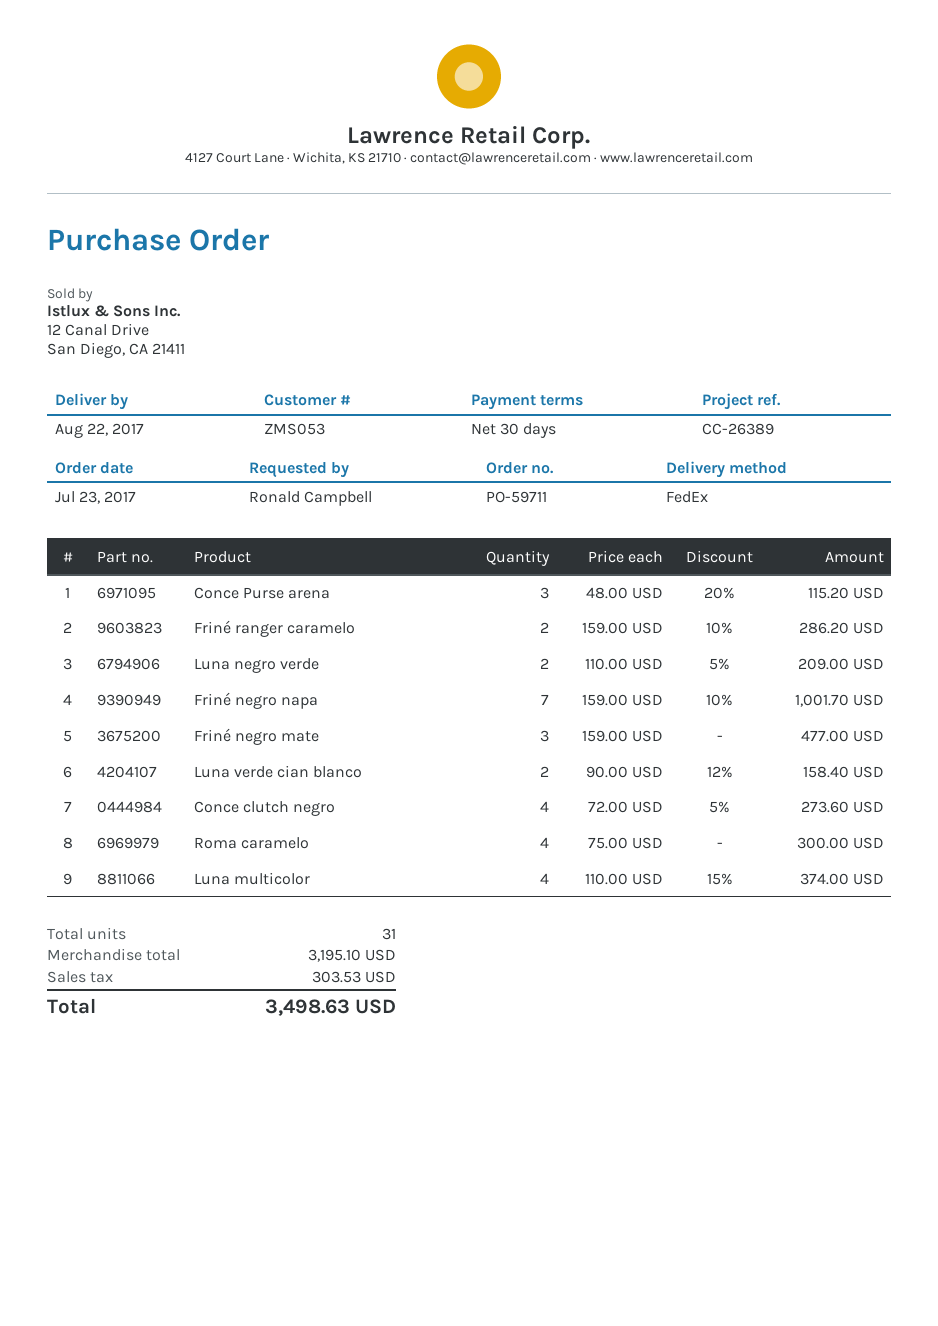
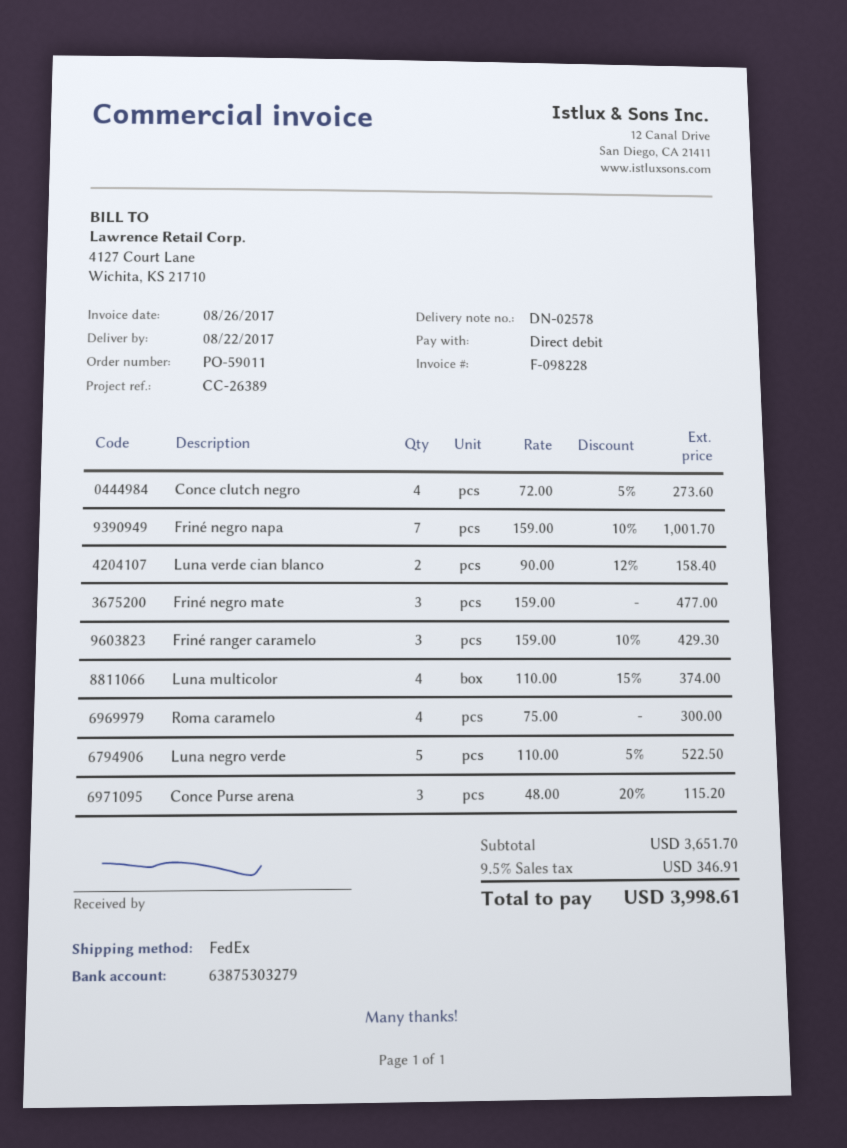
order number: PO-59711 -> PO-59011
Friné ranger caramelo: 2 x 159.00 - 10% = 286.20 -> 3 x 159.00 - 10% = 429.30
Luna negro verde: 2 x 110.00 - 5% = 209.00 -> 5 x 110.00 - 5% = 522.50
subtotal: 3195.10 -> 3651.70
tax: 303.53 -> 346.91
total: 3498.63 -> 3998.61

